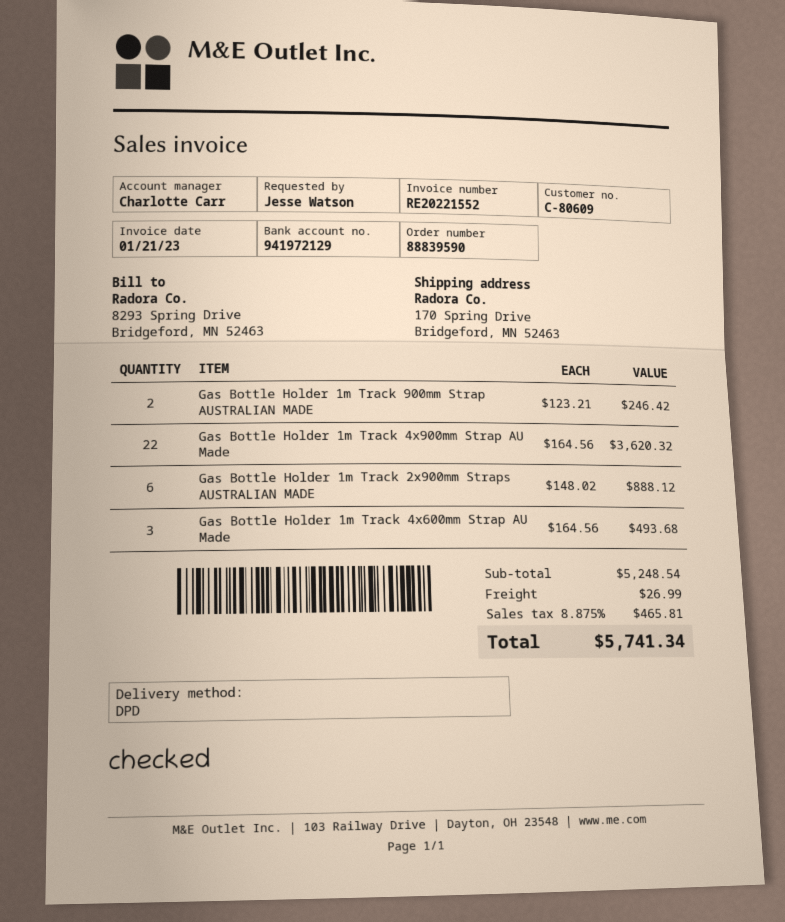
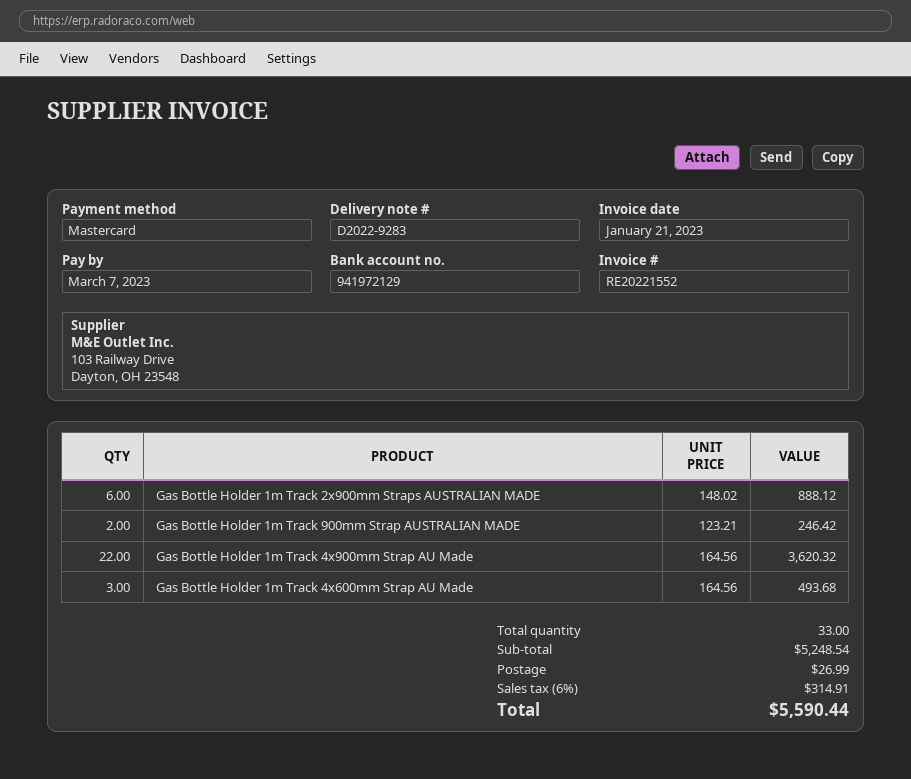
tax: 8.875% = 465.81 -> 6% = 314.91
total: 5741.34 -> 5590.44

